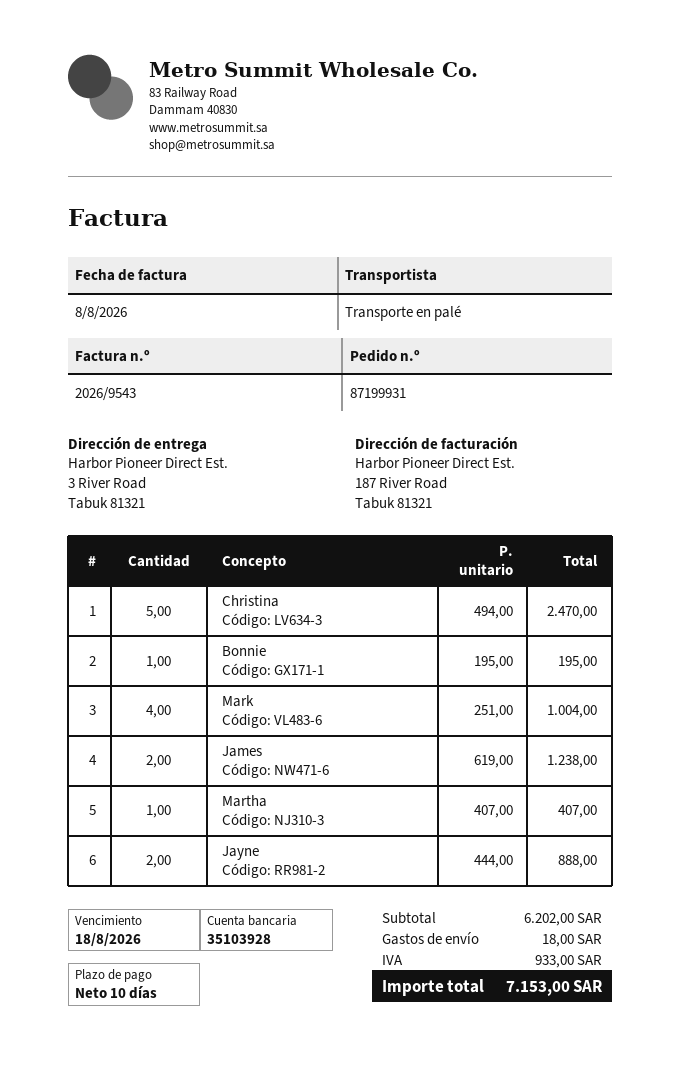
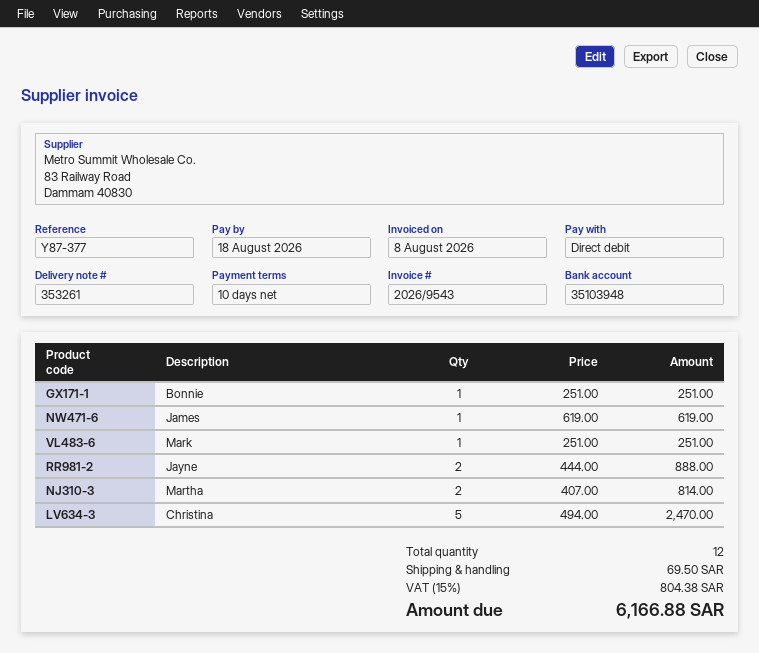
bank account: 35103928 -> 35103948
Bonnie: 1 x 195.00 = 195.00 -> 1 x 251.00 = 251.00
Mark: 4 x 251.00 = 1004.00 -> 1 x 251.00 = 251.00
James: 2 x 619.00 = 1238.00 -> 1 x 619.00 = 619.00
Martha: 1 x 407.00 = 407.00 -> 2 x 407.00 = 814.00
shipping: 18.00 -> 69.50
tax: 933.00 -> 804.38
total: 7153.00 -> 6166.88

